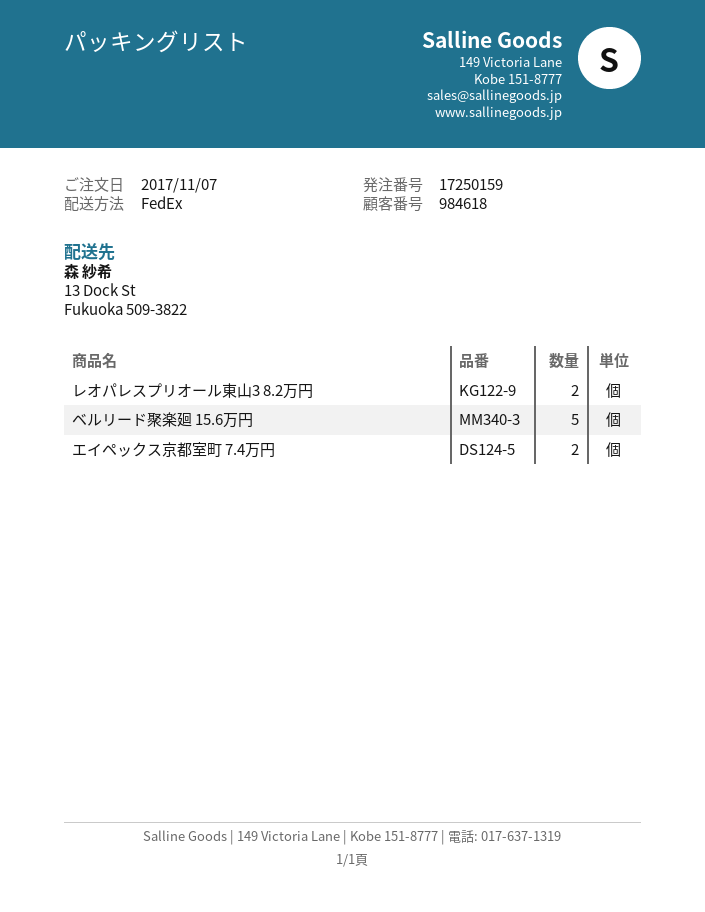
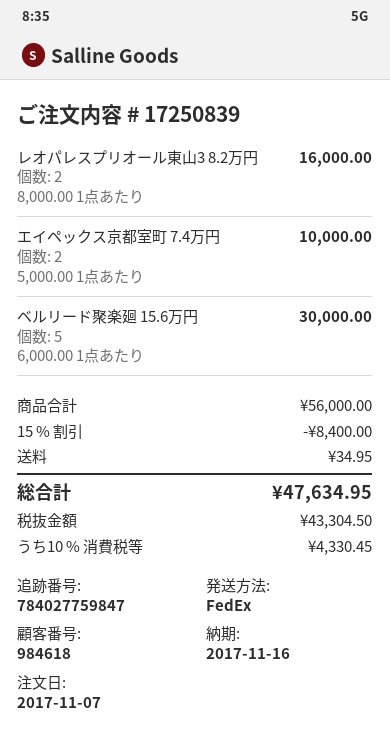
order number: 17250159 -> 17250839

